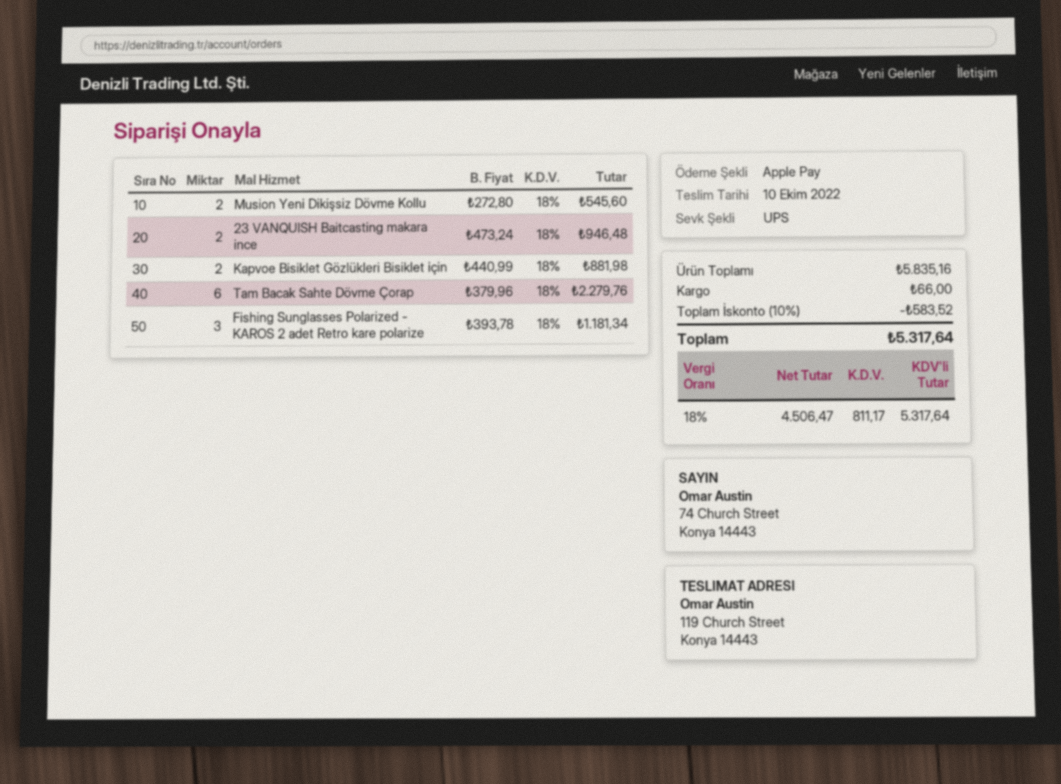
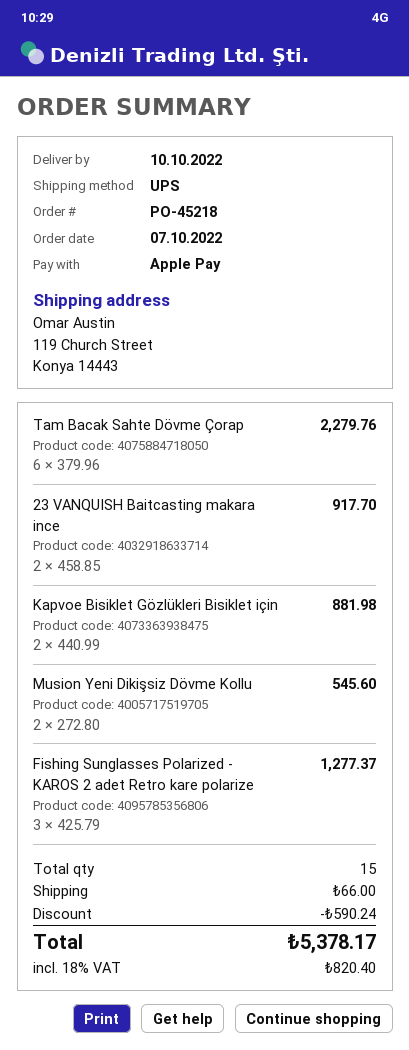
23 VANQUISH Baitcasting makara ince: 2 x 473.24 = 946.48 -> 2 x 458.85 = 917.70
Fishing Sunglasses Polarized - KAROS 2 adet Retro kare polarize: 3 x 393.78 = 1181.34 -> 3 x 425.79 = 1277.37
discount: 583.52 -> 590.24
tax: 18% = 811.17 -> 18% = 820.40
total: 5317.64 -> 5378.17

